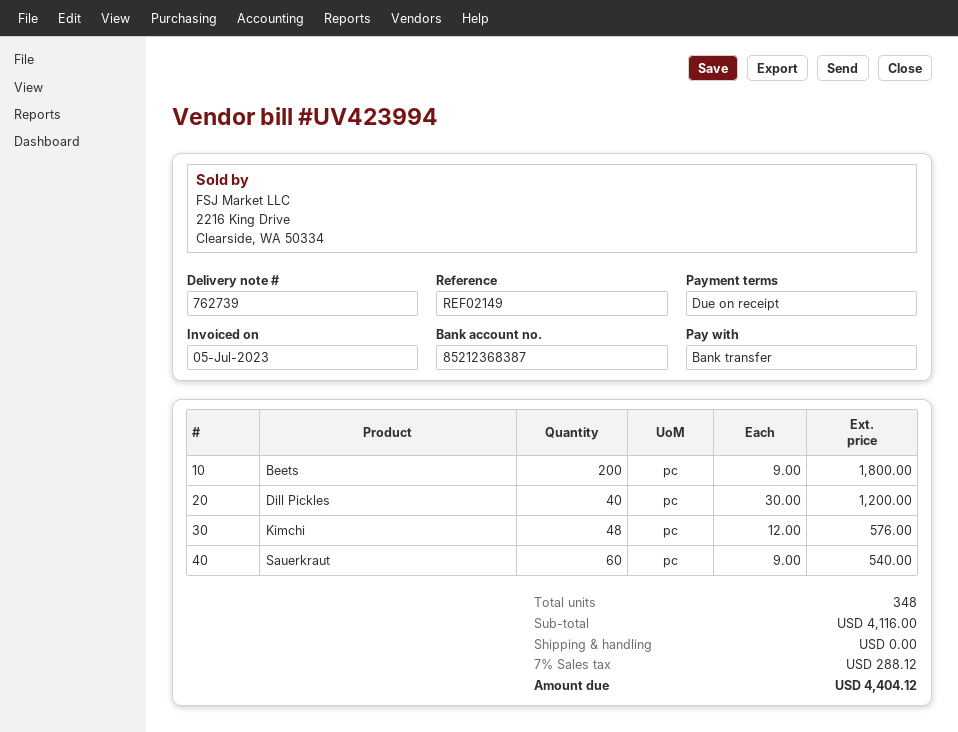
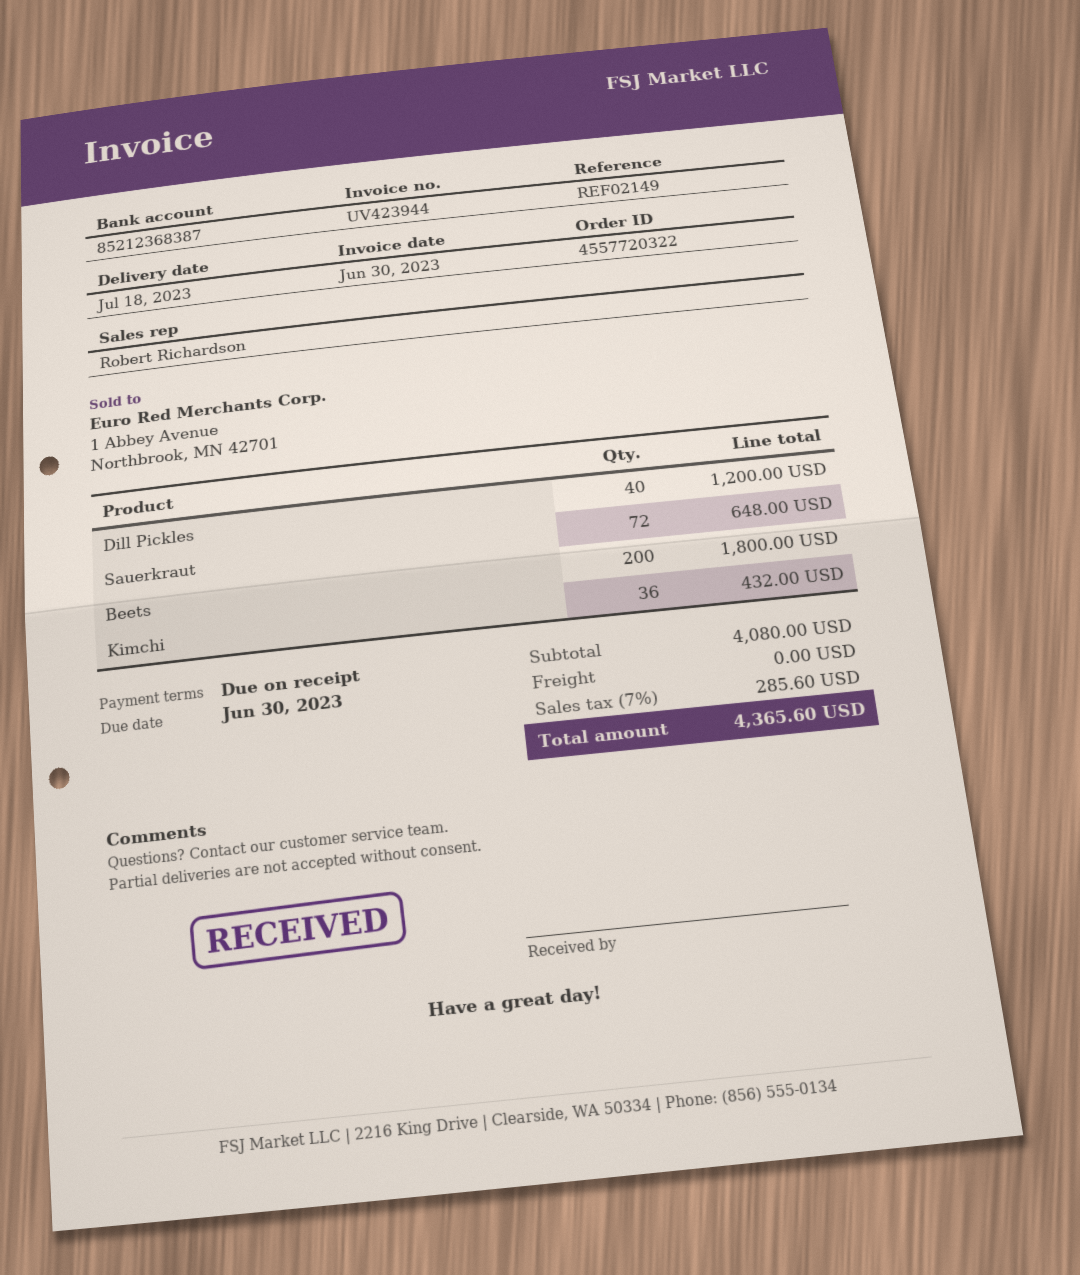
invoice number: UV423994 -> UV423944
invoice date: 2023-07-05 -> 2023-06-30
Kimchi: 48 for 576.00 -> 36 for 432.00
Sauerkraut: 60 for 540.00 -> 72 for 648.00
subtotal: 4116.00 -> 4080.00
tax: 7% = 288.12 -> 7% = 285.60
total: 4404.12 -> 4365.60

